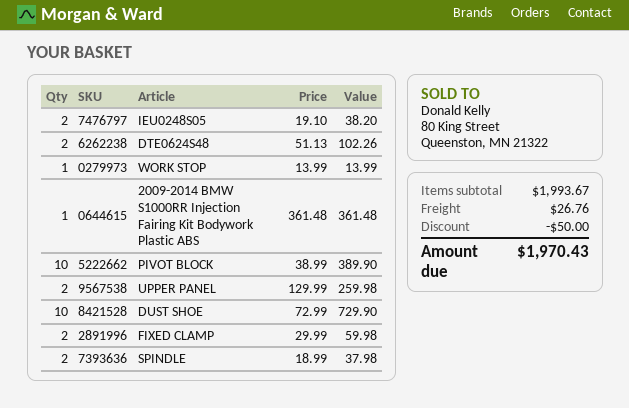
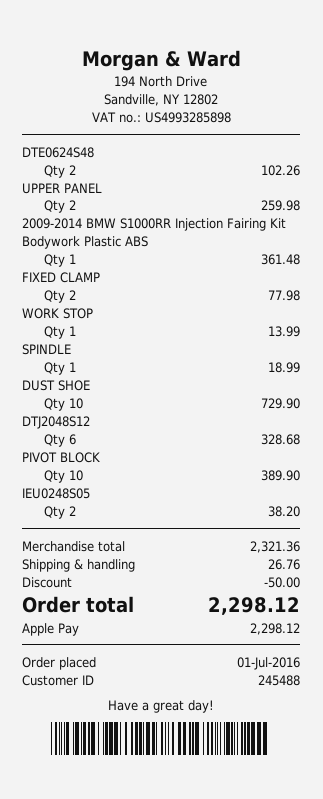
FIXED CLAMP: 2 for 59.98 -> 2 for 77.98
SPINDLE: 2 for 37.98 -> 1 for 18.99
DTJ2048S12: none -> 6 for 328.68
subtotal: 1993.67 -> 2321.36
total: 1970.43 -> 2298.12

